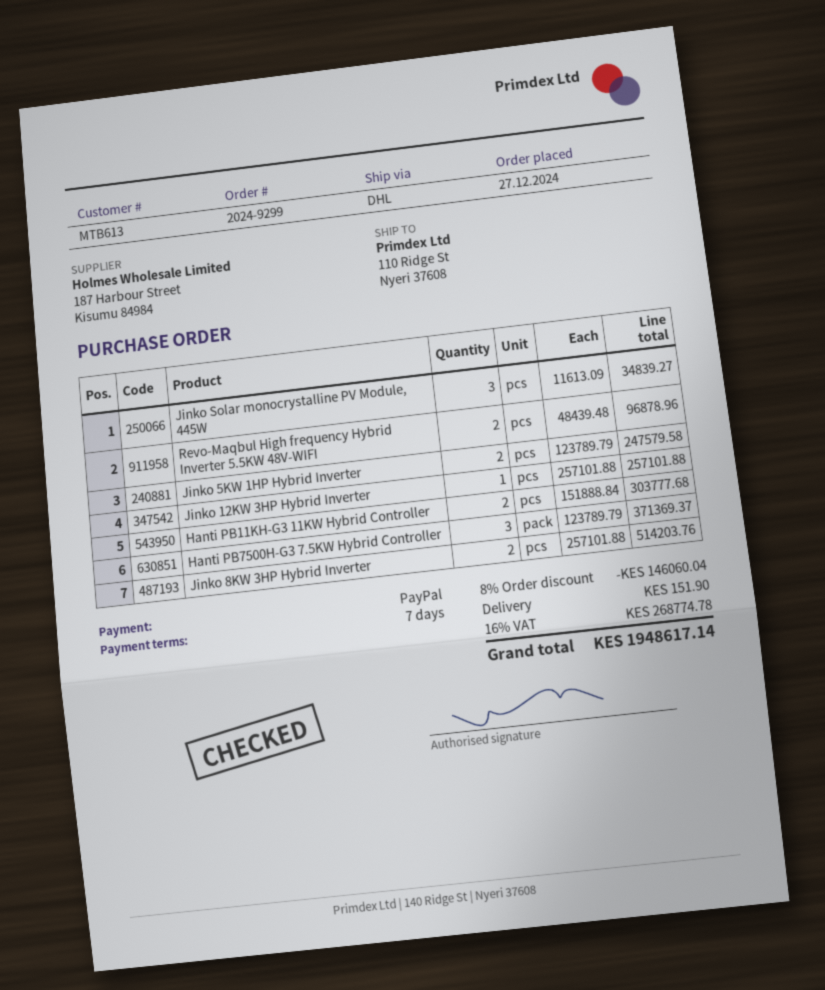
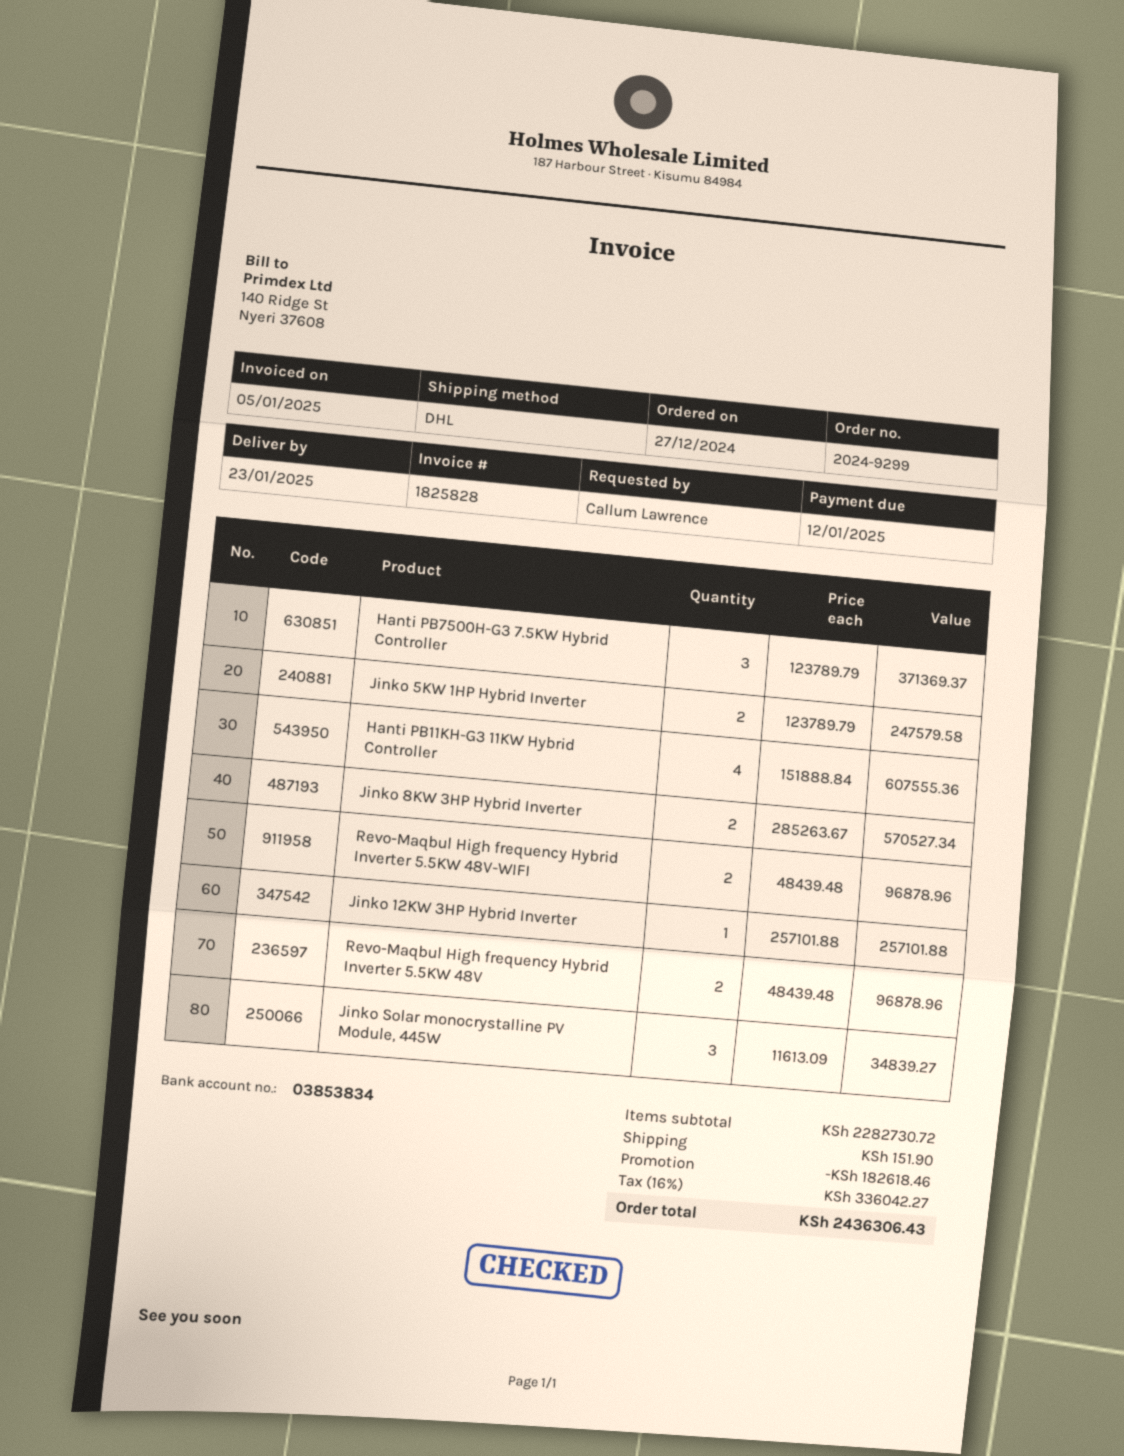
Hanti PB11KH-G3 11KW Hybrid Controller: 2 x 151888.84 = 303777.68 -> 4 x 151888.84 = 607555.36
Jinko 8KW 3HP Hybrid Inverter: 2 x 257101.88 = 514203.76 -> 2 x 285263.67 = 570527.34
Revo-Maqbul High frequency Hybrid Inverter 5.5KW 48V: none -> 2 x 48439.48 = 96878.96
discount: 146060.04 -> 182618.46
tax: 16% = 268774.78 -> 16% = 336042.27
total: 1948617.14 -> 2436306.43

